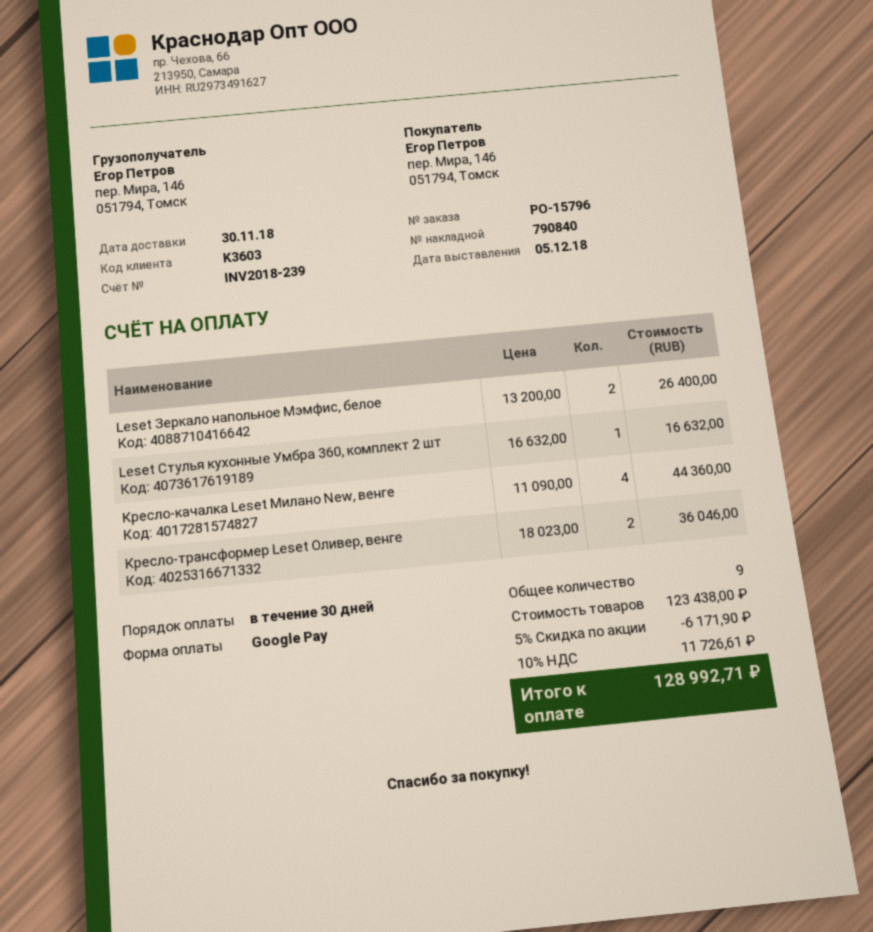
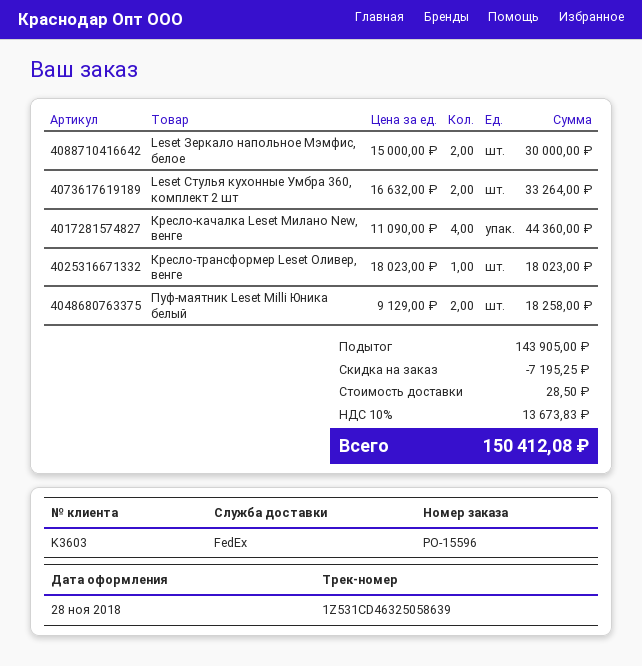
order number: PO-15796 -> PO-15596
Leset Зеркало напольное Мэмфис, белое: 2 x 13200.00 = 26400.00 -> 2 x 15000.00 = 30000.00
Leset Стулья кухонные Умбра 360, комплект 2 шт: 1 x 16632.00 = 16632.00 -> 2 x 16632.00 = 33264.00
Кресло-трансформер Leset Оливер, венге: 2 x 18023.00 = 36046.00 -> 1 x 18023.00 = 18023.00
Пуф-маятник Leset Milli Юника белый: none -> 2 x 9129.00 = 18258.00
subtotal: 123438.00 -> 143905.00
discount: 6171.90 -> 7195.25
shipping: none -> 28.50
tax: 10% = 11726.61 -> 10% = 13673.83
total: 128992.71 -> 150412.08

